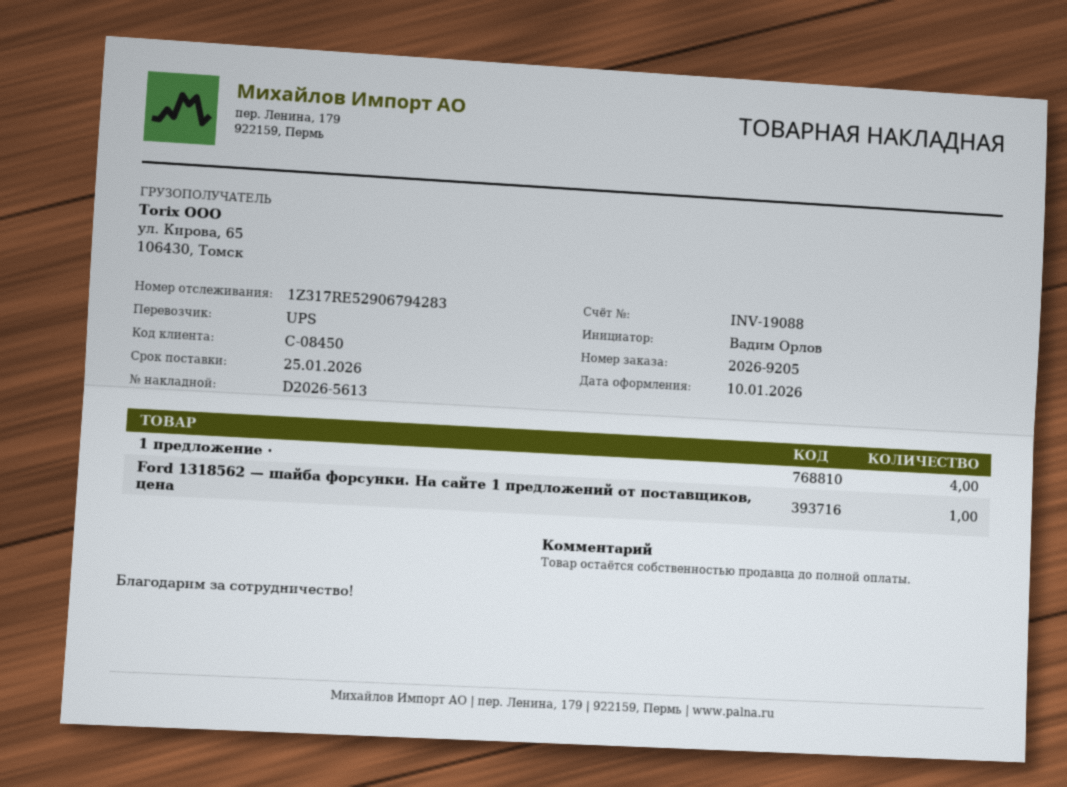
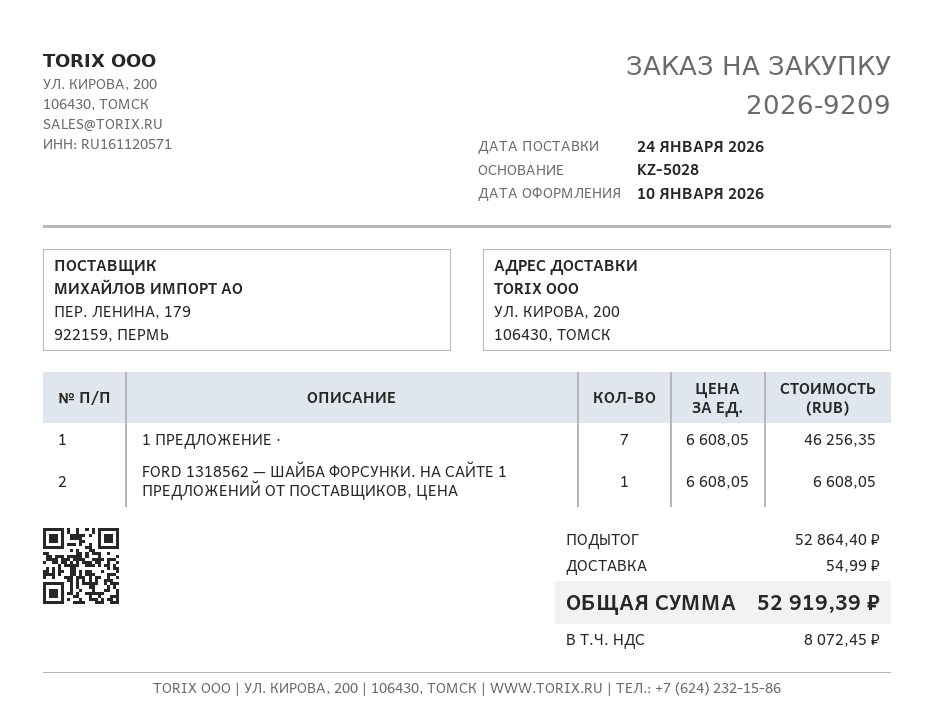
order number: 2026-9205 -> 2026-9209
delivery date: 2026-01-25 -> 2026-01-24
ship to: ул. Кирова, 65, 106430, Томск -> УЛ. КИРОВА, 200, 106430, ТОМСК
1 предложение ·: 4 -> 7

